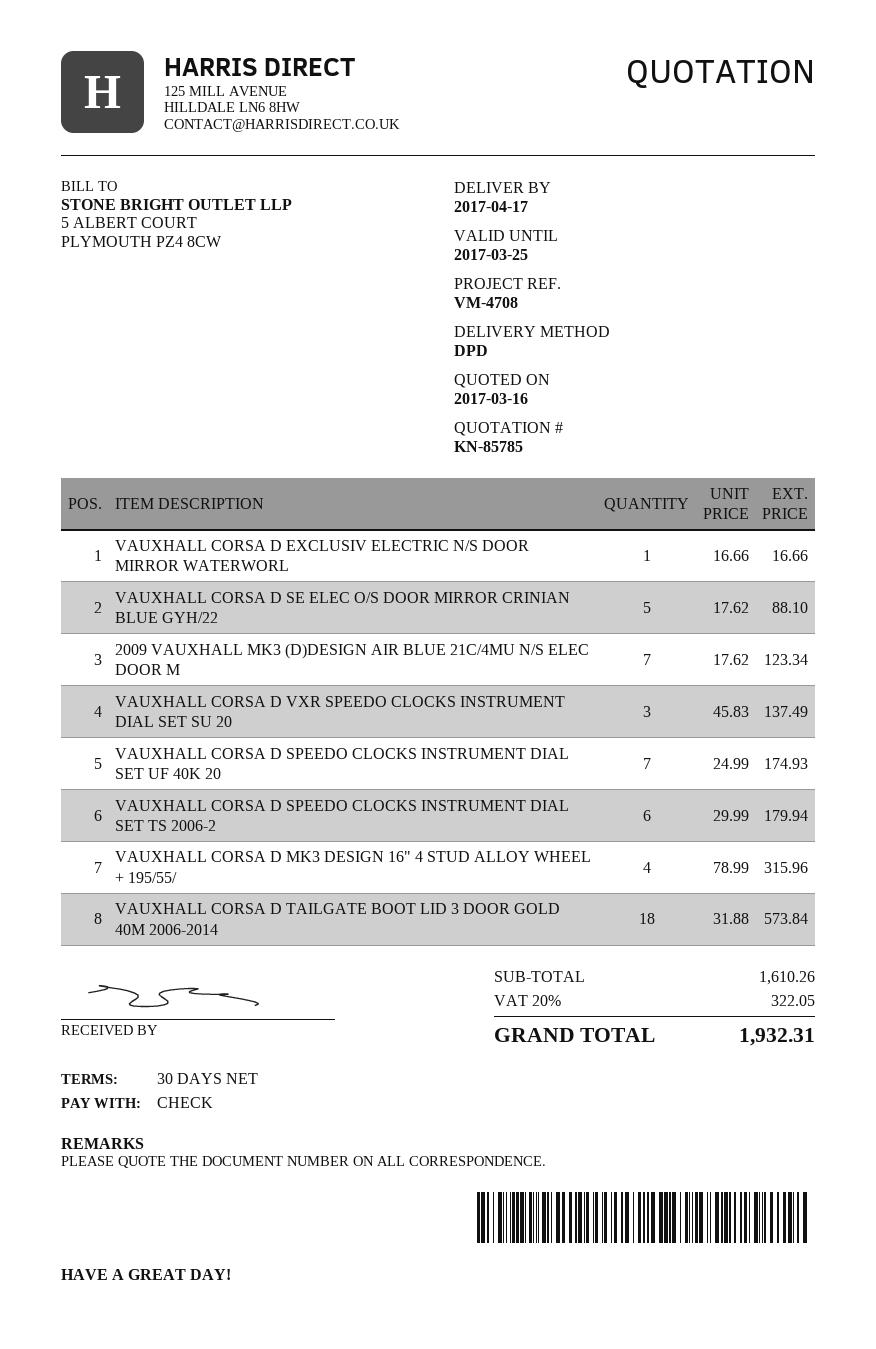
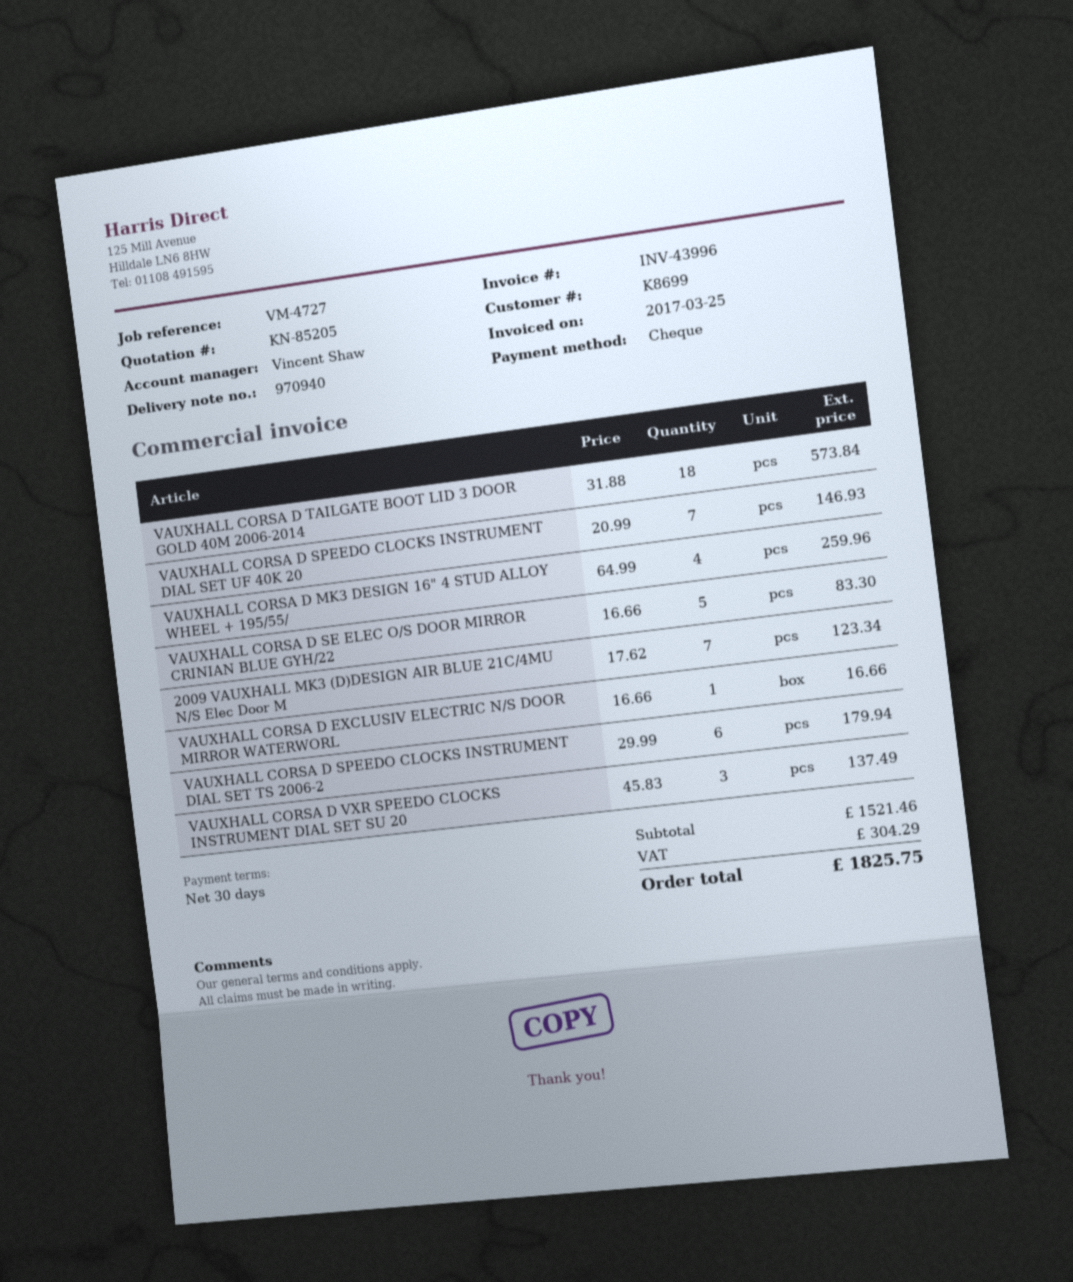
quote number: KN-85785 -> KN-85205
reference: VM-4708 -> VM-4727
VAUXHALL CORSA D SE ELEC O/S DOOR MIRROR CRINIAN BLUE GYH/22: 5 x 17.62 = 88.10 -> 5 x 16.66 = 83.30
VAUXHALL CORSA D SPEEDO CLOCKS INSTRUMENT DIAL SET UF 40K 20: 7 x 24.99 = 174.93 -> 7 x 20.99 = 146.93
VAUXHALL CORSA D MK3 DESIGN 16" 4 STUD ALLOY WHEEL + 195/55/: 4 x 78.99 = 315.96 -> 4 x 64.99 = 259.96
subtotal: 1610.26 -> 1521.46
tax: 322.05 -> 304.29
total: 1932.31 -> 1825.75

